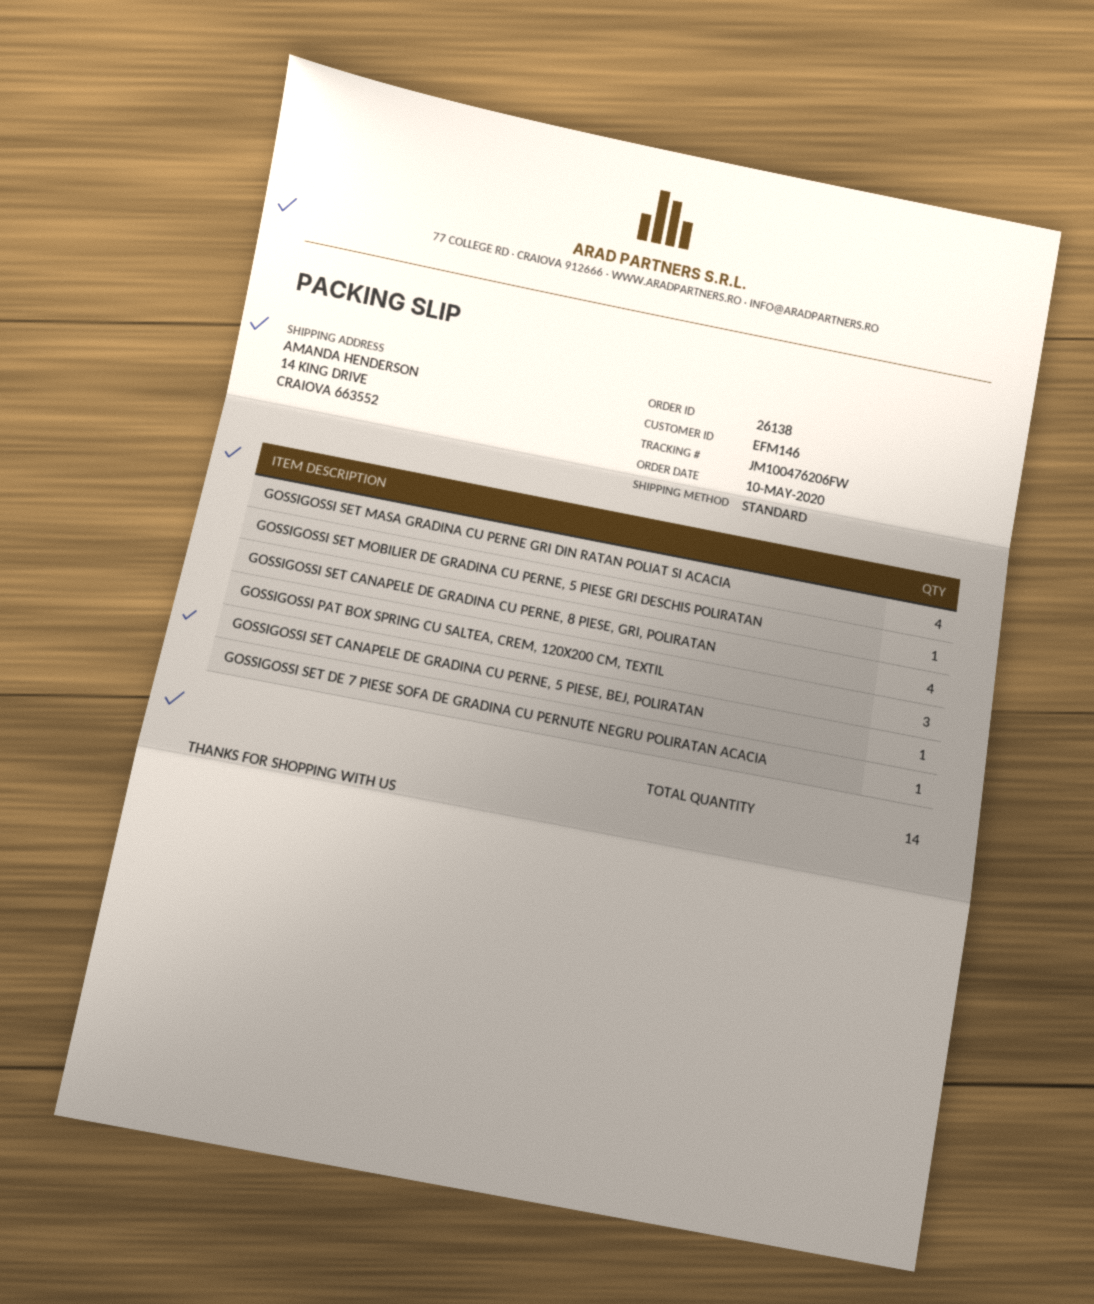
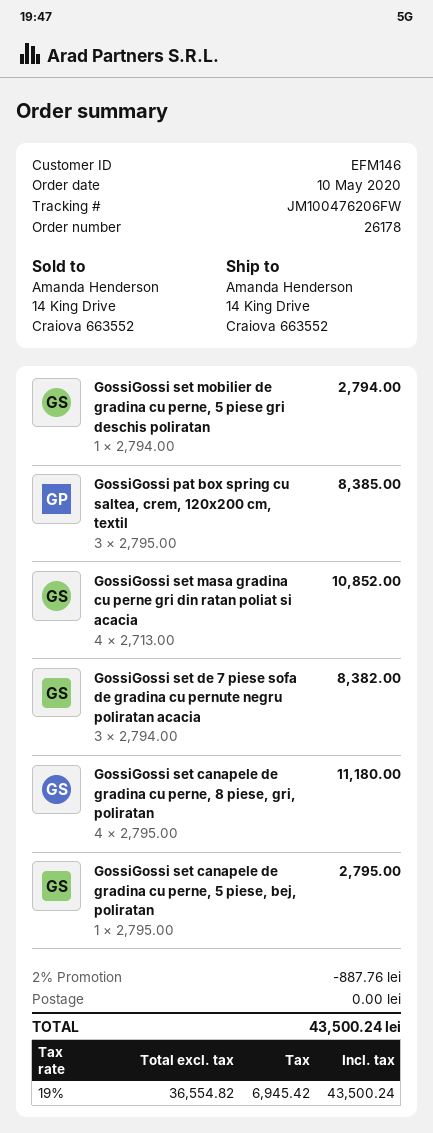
order number: 26138 -> 26178
GOSSIGOSSI SET DE 7 PIESE SOFA DE GRADINA CU PERNUTE NEGRU POLIRATAN ACACIA: 1 -> 3

